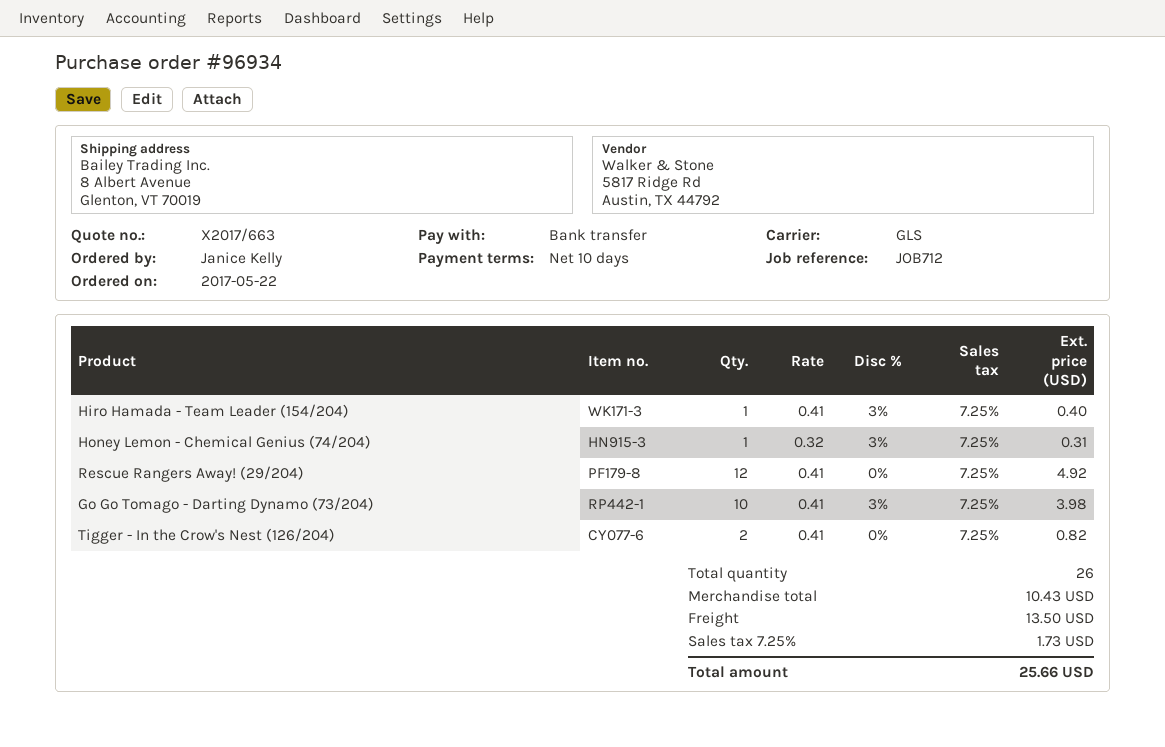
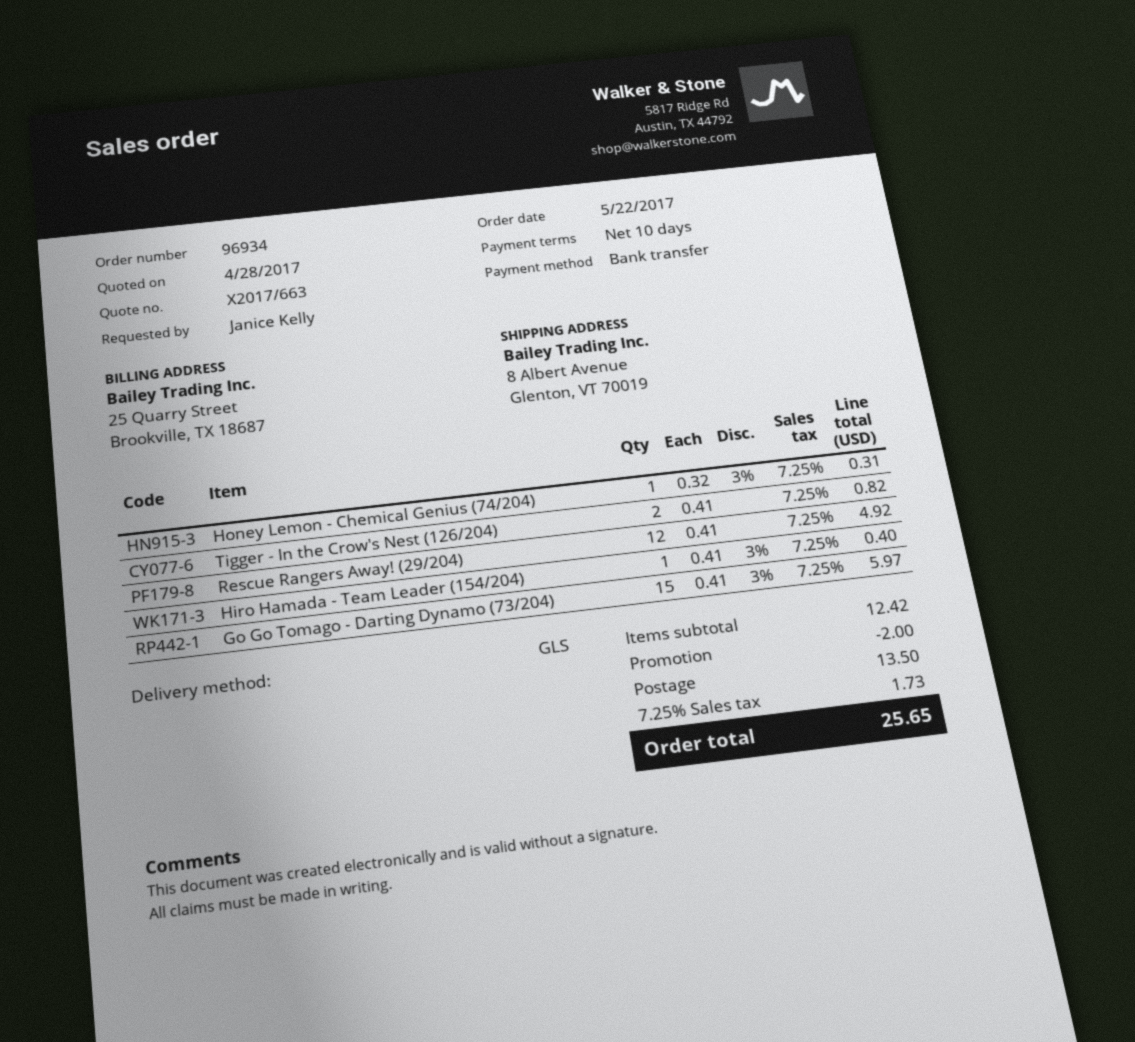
Go Go Tomago - Darting Dynamo (73/204): 10 x 0.41 - 3% = 3.98 -> 15 x 0.41 - 3% = 5.97
subtotal: 10.43 -> 12.42
discount: none -> 2.00
total: 25.66 -> 25.65

